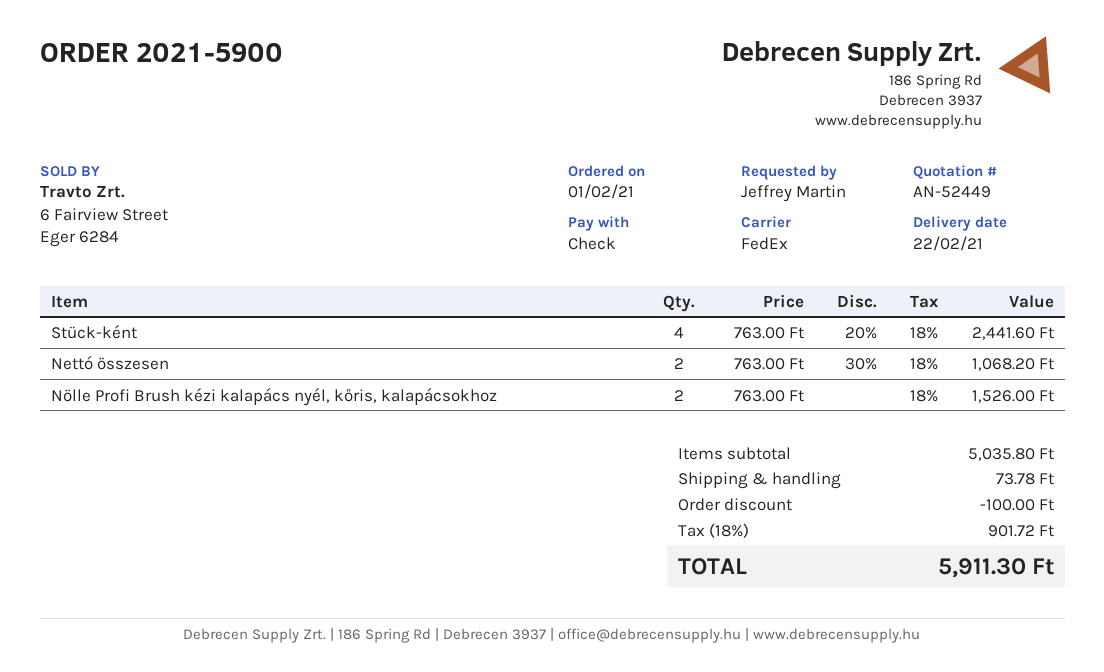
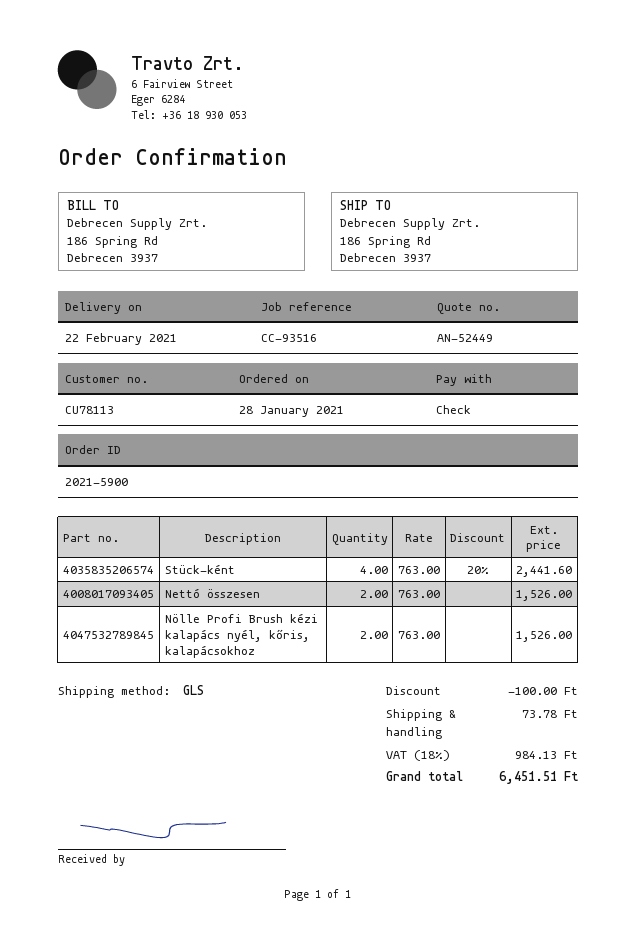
order date: 2021-02-01 -> 2021-01-28
shipping method: FedEx -> GLS
Nettó összesen: 2 x 763.00 - 30% = 1068.20 -> 2 x 763.00 = 1526.00
tax: 18% = 901.72 -> 18% = 984.13
total: 5911.30 -> 6451.51

